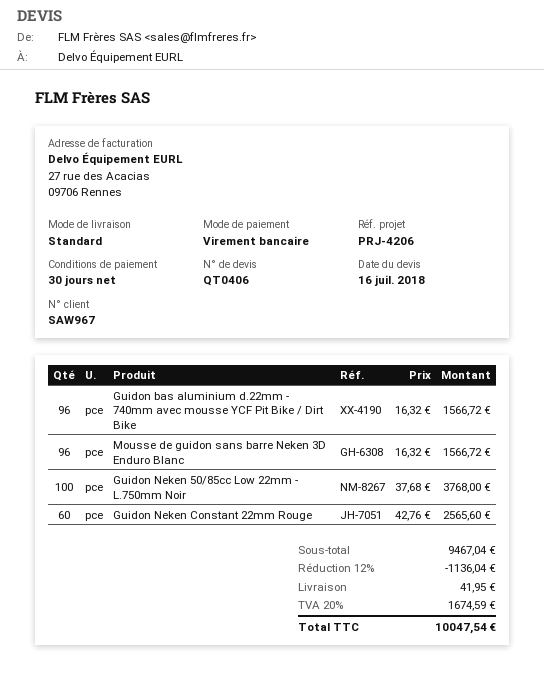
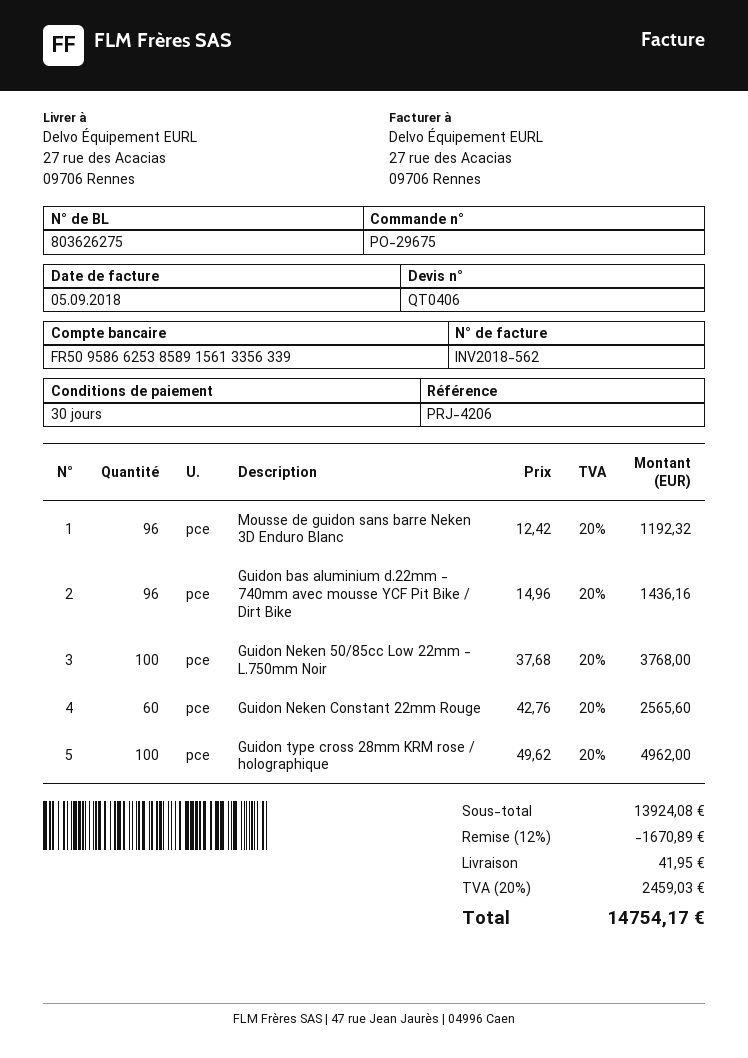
Guidon bas aluminium d.22mm - 740mm avec mousse YCF Pit Bike / Dirt Bike: 96 x 16.32 = 1566.72 -> 96 x 14.96 = 1436.16
Mousse de guidon sans barre Neken 3D Enduro Blanc: 96 x 16.32 = 1566.72 -> 96 x 12.42 = 1192.32
Guidon type cross 28mm KRM rose / holographique: none -> 100 x 49.62 = 4962.00
subtotal: 9467.04 -> 13924.08
discount: 12% = 1136.04 -> 12% = 1670.89
tax: 20% = 1674.59 -> 20% = 2459.03
total: 10047.54 -> 14754.17

